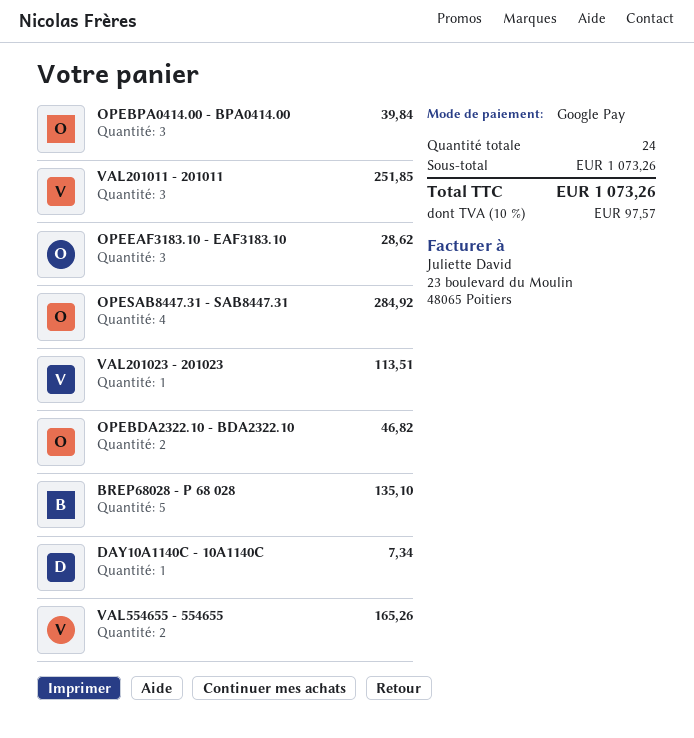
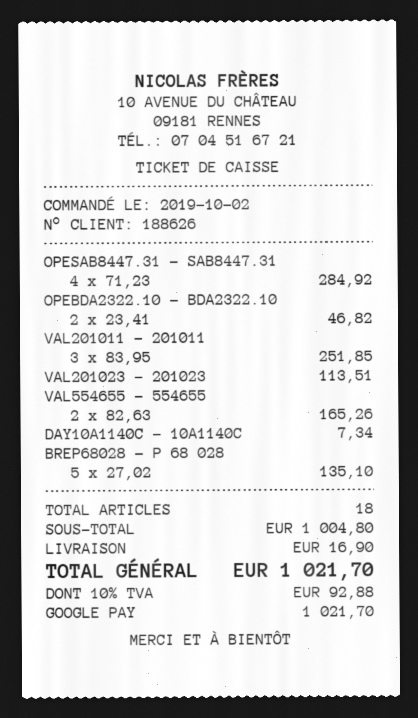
OPEBPA0414.00 - BPA0414.00: 3 for 39.84 -> none
OPEEAF3183.10 - EAF3183.10: 3 for 28.62 -> none
total quantity: 24 -> 18
subtotal: 1073.26 -> 1004.80
shipping: none -> 16.90
tax: 10% = 97.57 -> 10% = 92.88
total: 1073.26 -> 1021.70

